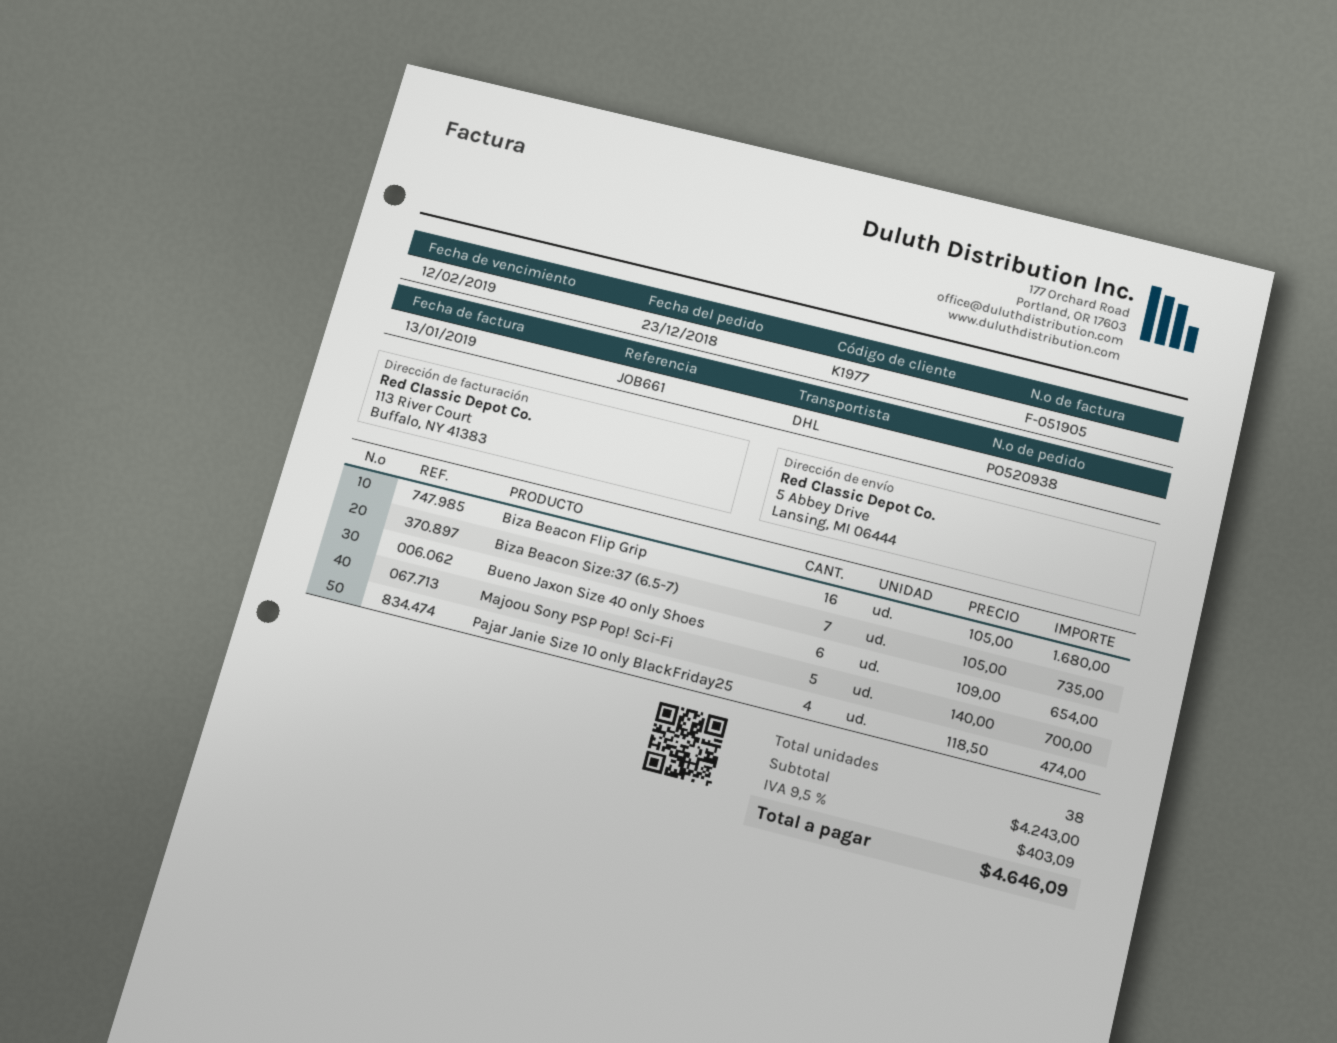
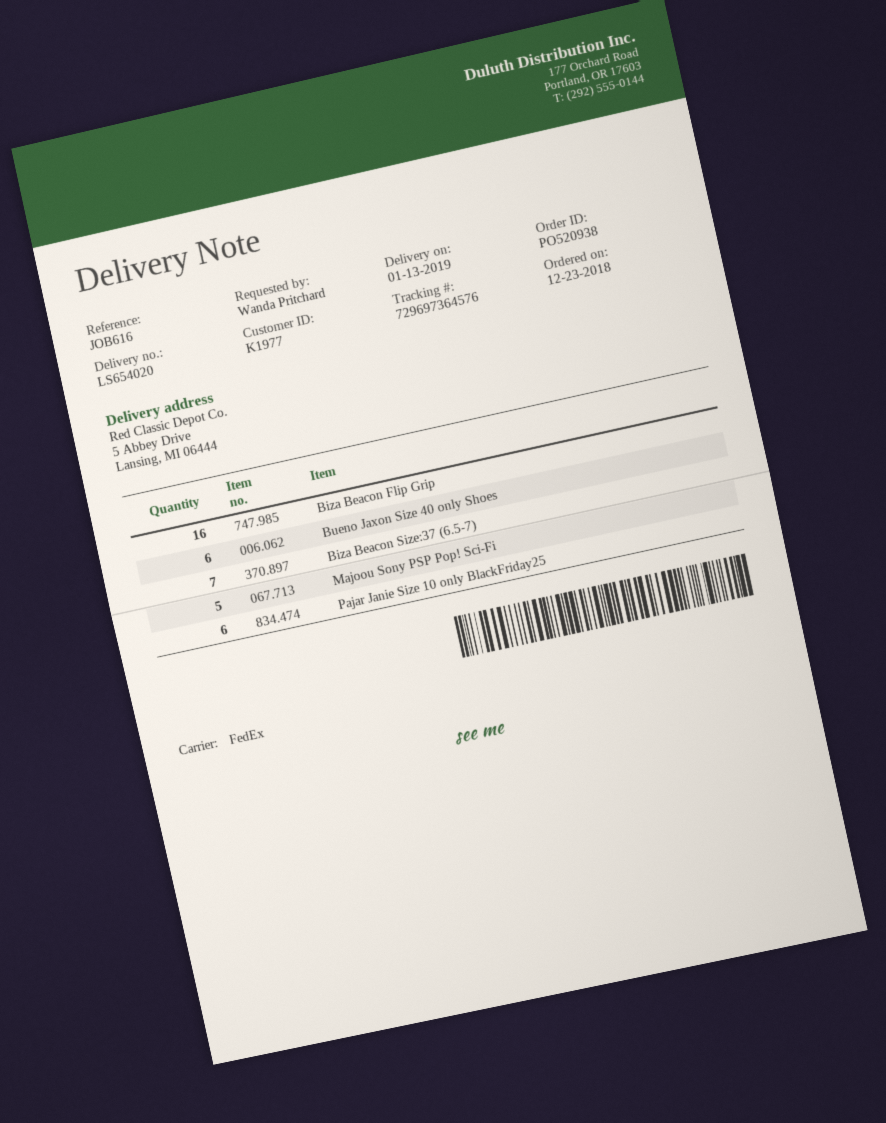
reference: JOB661 -> JOB616
shipping method: DHL -> FedEx
Pajar Janie Size 10 only BlackFriday25: 4 -> 6

